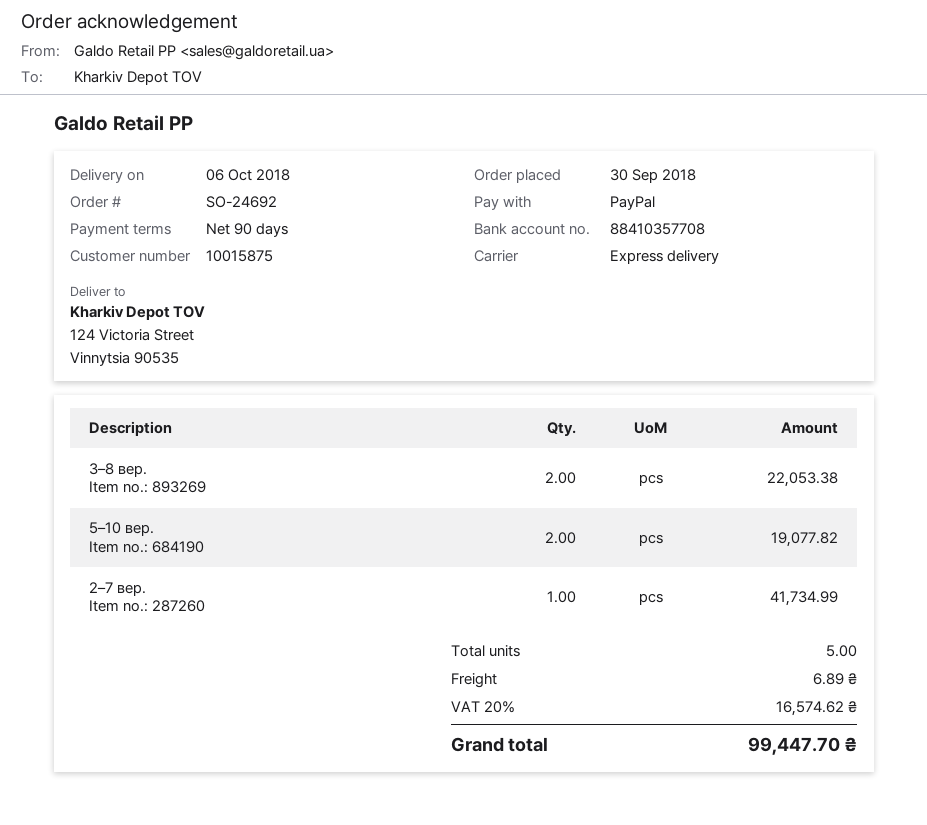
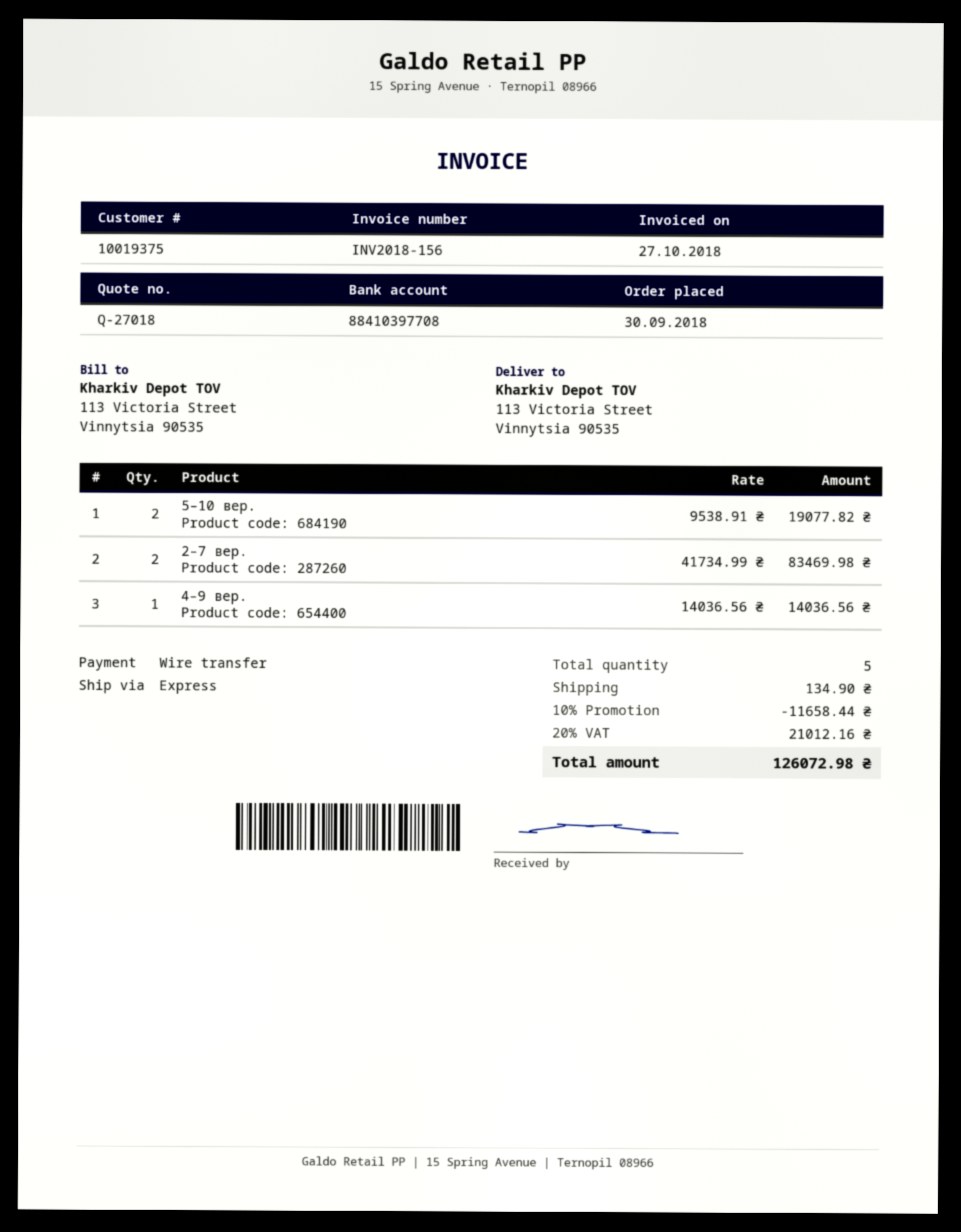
customer number: 10015875 -> 10019375
payment method: PayPal -> bank transfer
bank account: 88410357708 -> 88410397708
ship to: 124 Victoria Street, Vinnytsia 90535 -> 113 Victoria Street, Vinnytsia 90535
3–8 вер.: 2 for 22053.38 -> none
2–7 вер.: 1 for 41734.99 -> 2 for 83469.98
4–9 вер.: none -> 1 for 14036.56
discount: none -> 10% = 11658.44
shipping: 6.89 -> 134.90
tax: 20% = 16574.62 -> 20% = 21012.16
total: 99447.70 -> 126072.98

